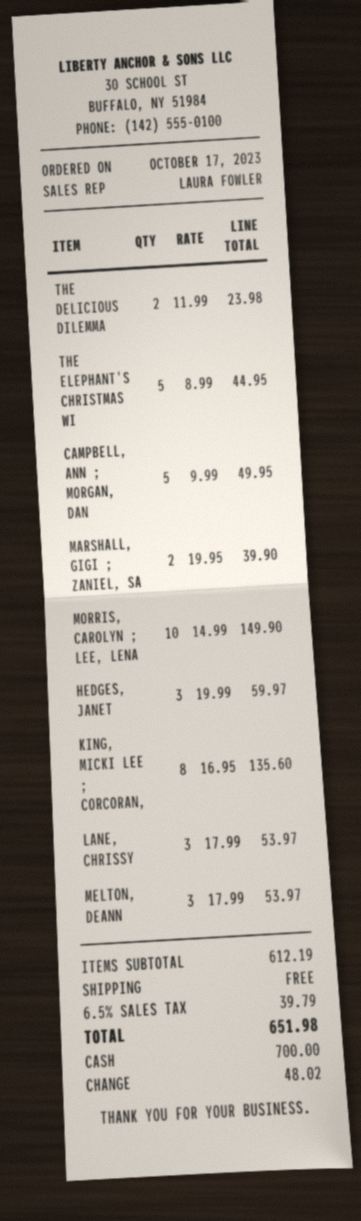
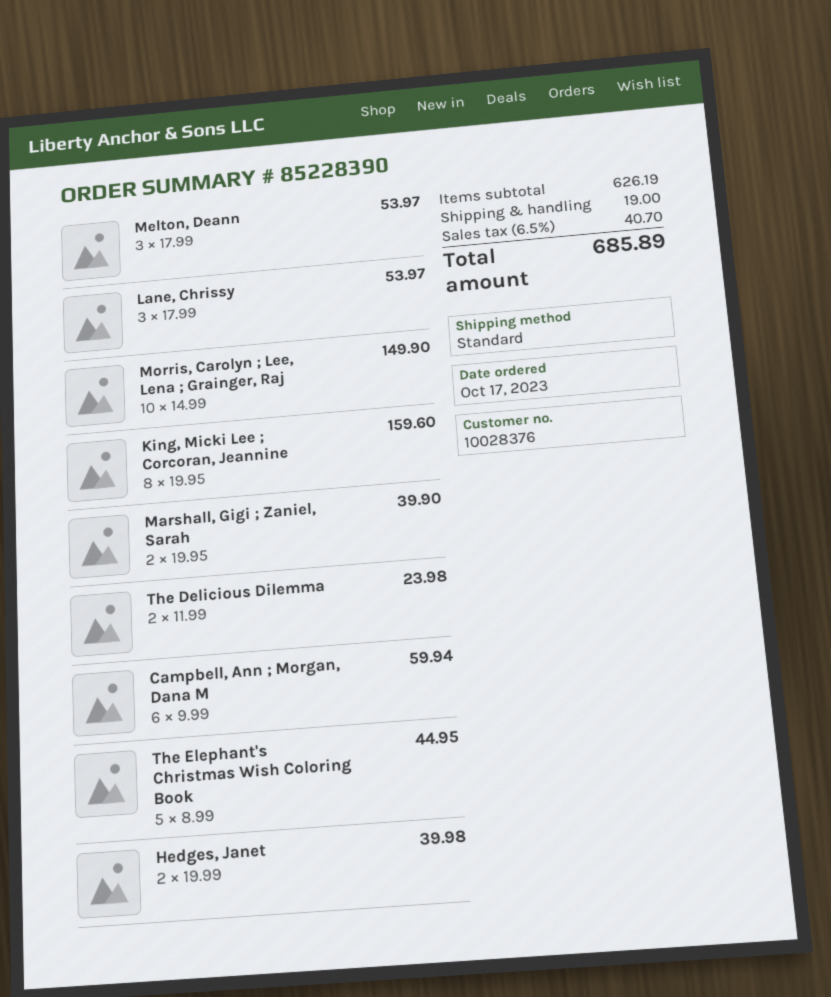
CAMPBELL, ANN ; MORGAN, DAN: 5 x 9.99 = 49.95 -> 6 x 9.99 = 59.94
HEDGES, JANET: 3 x 19.99 = 59.97 -> 2 x 19.99 = 39.98
KING, MICKI LEE ; CORCORAN,: 8 x 16.95 = 135.60 -> 8 x 19.95 = 159.60
subtotal: 612.19 -> 626.19
shipping: 0.00 -> 19.00
tax: 6.5% = 39.79 -> 6.5% = 40.70
total: 651.98 -> 685.89

